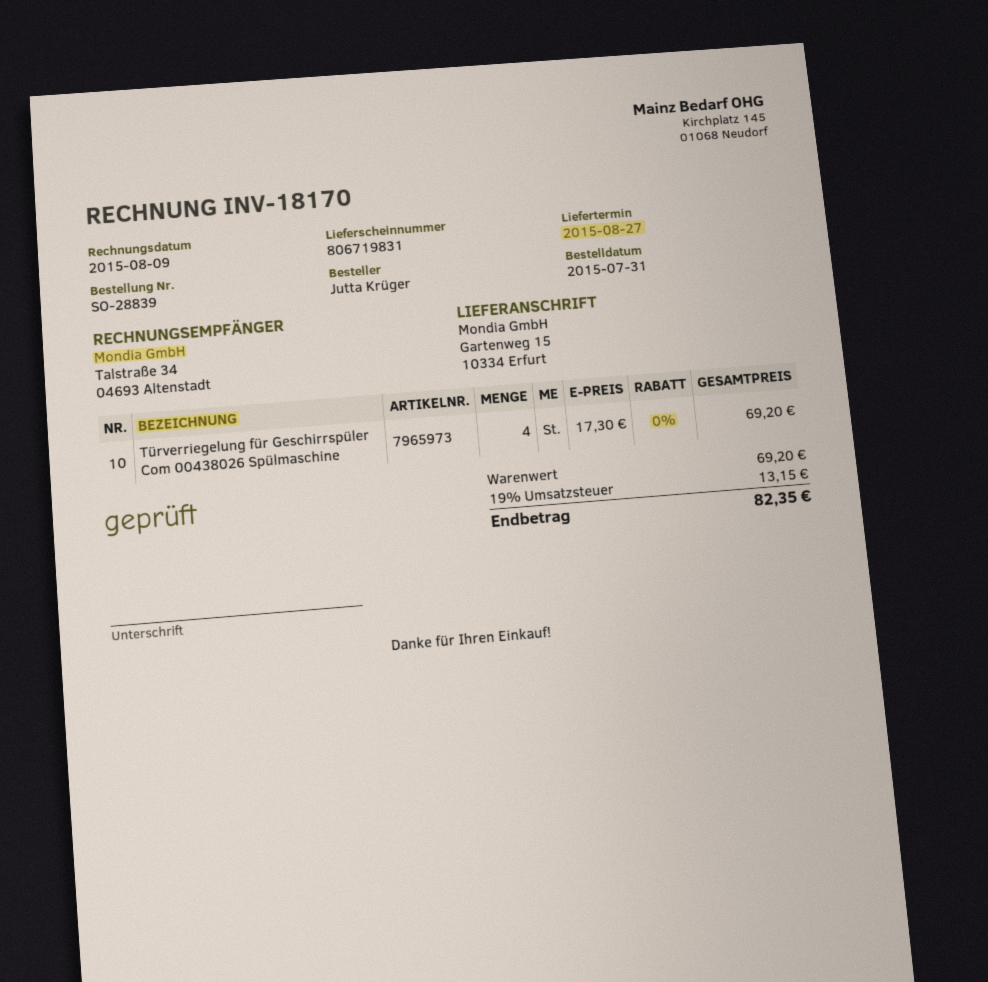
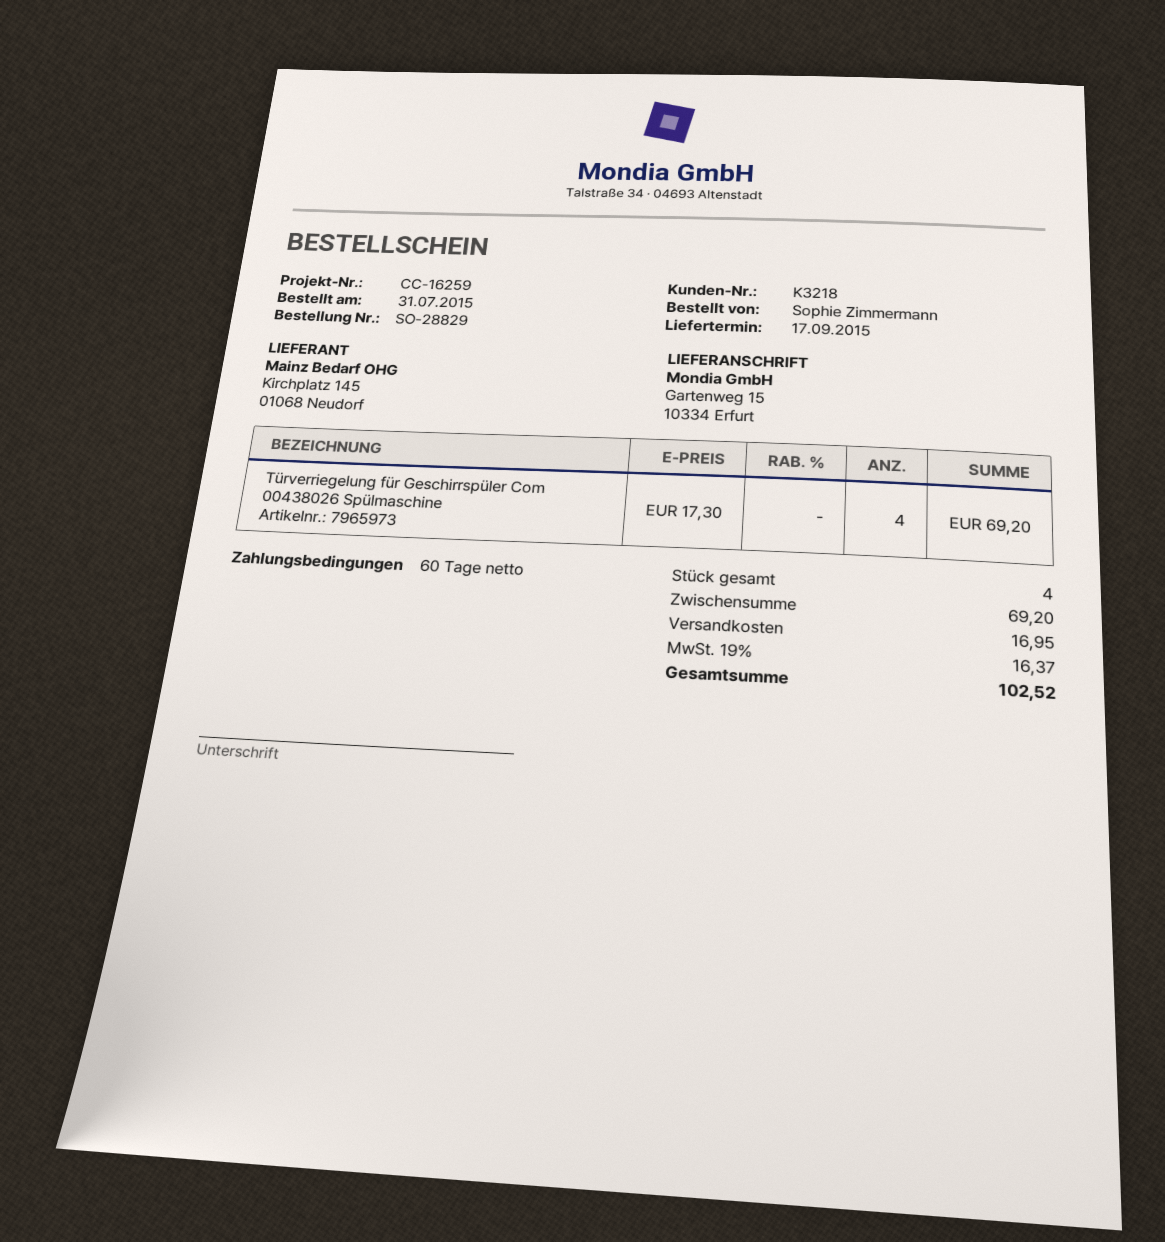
order number: SO-28839 -> SO-28829
delivery date: 2015-08-27 -> 2015-09-17
ordered by: Jutta Krüger -> Sophie Zimmermann
shipping: none -> 16.95
tax: 19% = 13.15 -> 19% = 16.37
total: 82.35 -> 102.52

